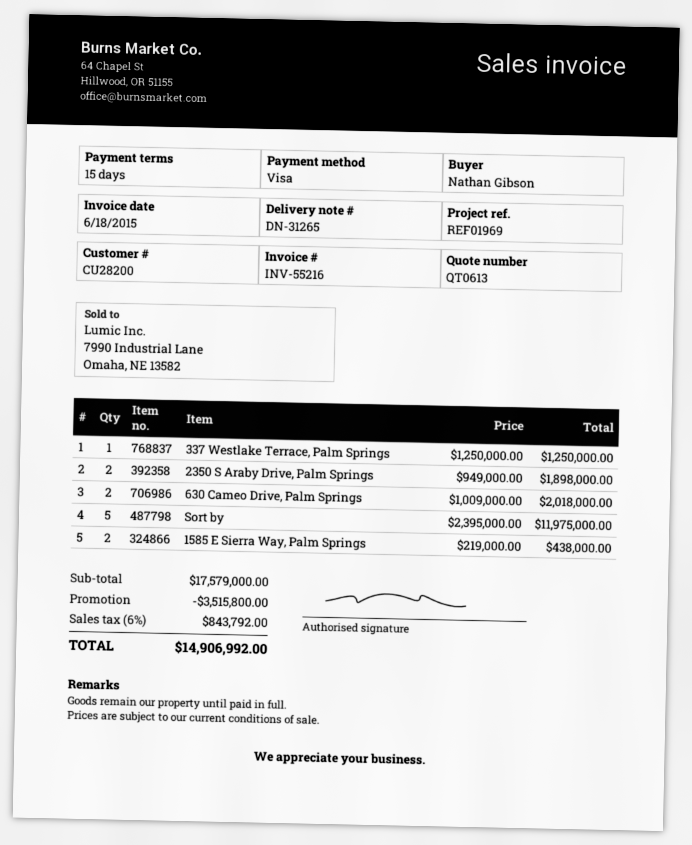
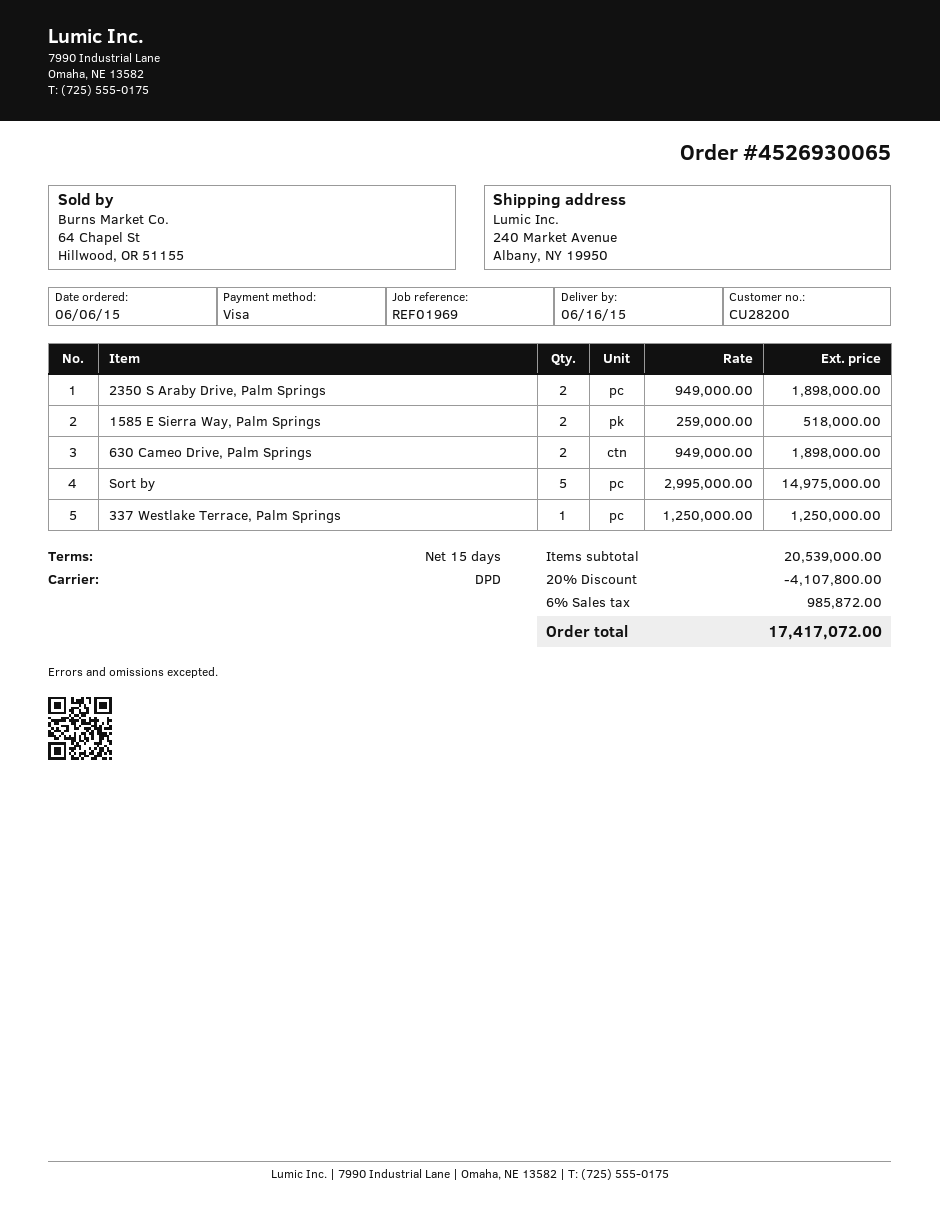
630 Cameo Drive, Palm Springs: 2 x 1009000.00 = 2018000.00 -> 2 x 949000.00 = 1898000.00
Sort by: 5 x 2395000.00 = 11975000.00 -> 5 x 2995000.00 = 14975000.00
1585 E Sierra Way, Palm Springs: 2 x 219000.00 = 438000.00 -> 2 x 259000.00 = 518000.00
subtotal: 17579000.00 -> 20539000.00
discount: 3515800.00 -> 4107800.00
tax: 6% = 843792.00 -> 6% = 985872.00
total: 14906992.00 -> 17417072.00

